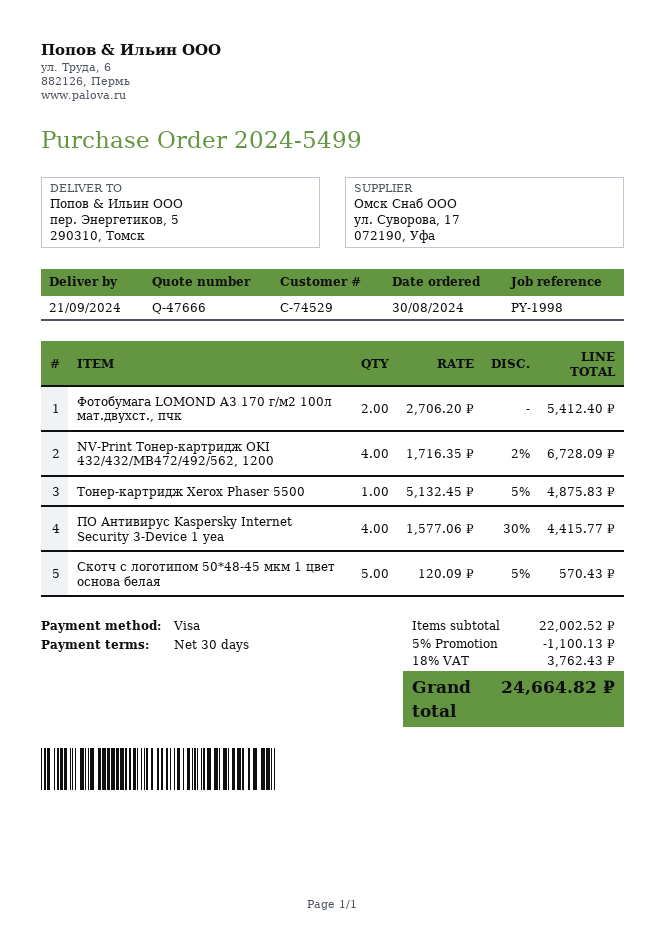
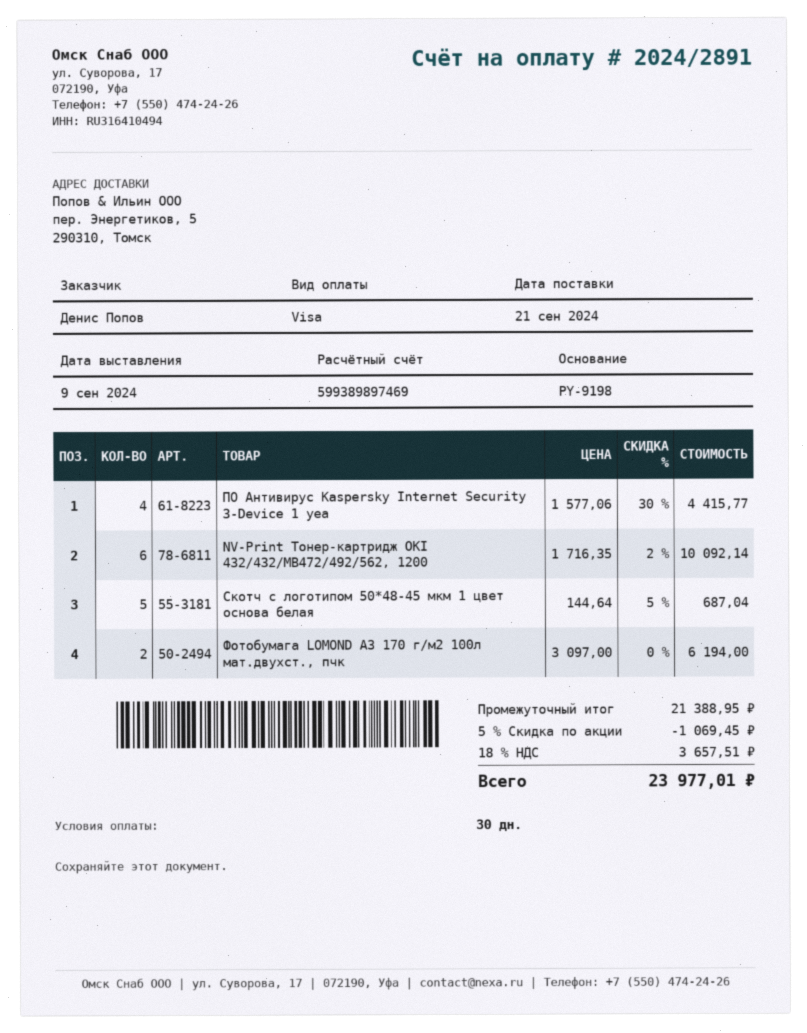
reference: PY-1998 -> PY-9198
Фотобумага LOMOND A3 170 г/м2 100л мат.двухст., пчк: 2 x 2706.20 = 5412.40 -> 2 x 3097.00 = 6194.00
NV-Print Тонер-картридж OKI 432/432/MB472/492/562, 1200: 4 x 1716.35 - 2% = 6728.09 -> 6 x 1716.35 - 2% = 10092.14
Тонер-картридж Xerox Phaser 5500: 1 x 5132.45 - 5% = 4875.83 -> none
Скотч с логотипом 50*48-45 мкм 1 цвет основа белая: 5 x 120.09 - 5% = 570.43 -> 5 x 144.64 - 5% = 687.04
subtotal: 22002.52 -> 21388.95
discount: 5% = 1100.13 -> 5% = 1069.45
tax: 18% = 3762.43 -> 18% = 3657.51
total: 24664.82 -> 23977.01

